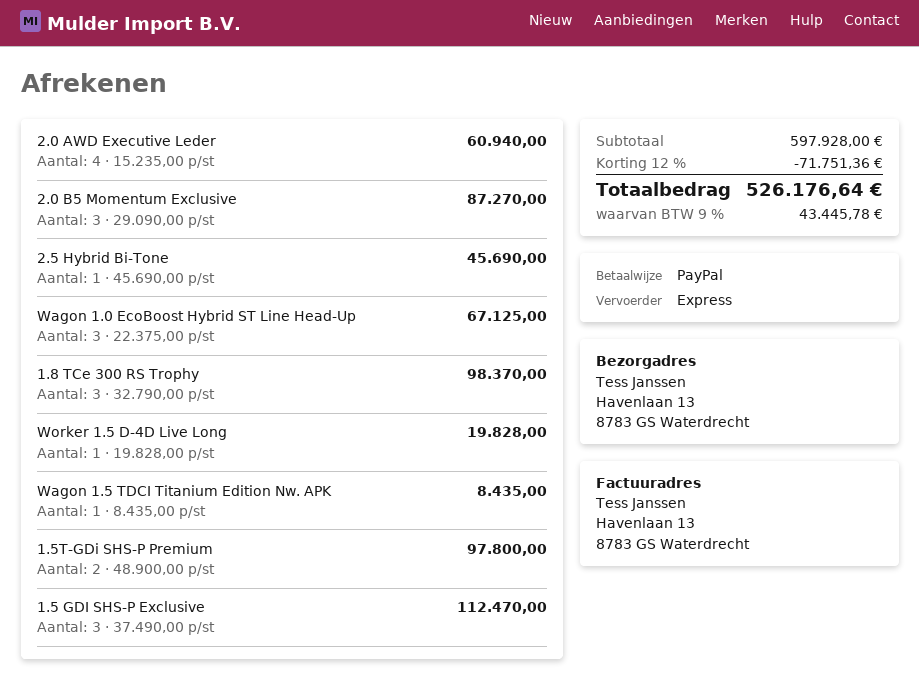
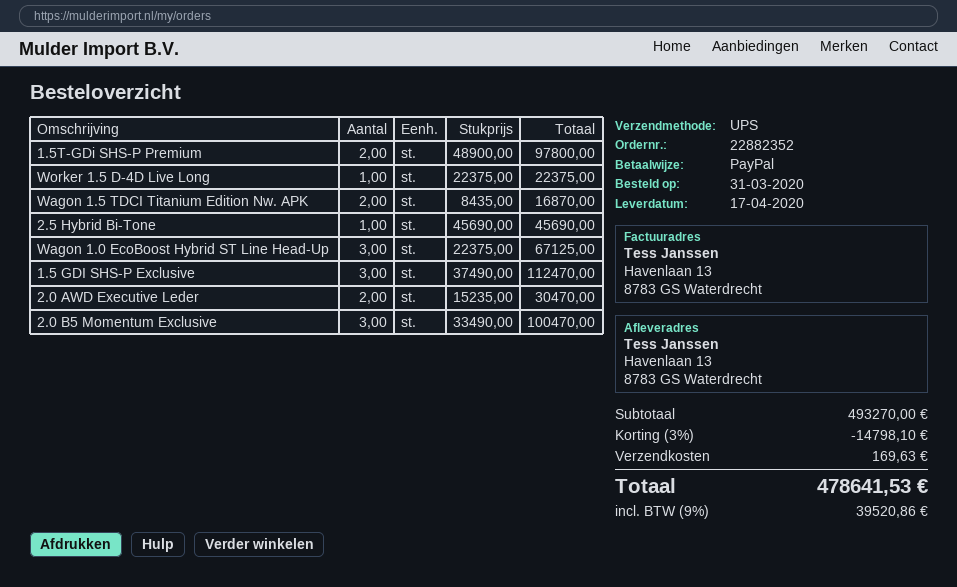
shipping method: express -> UPS
2.0 AWD Executive Leder: 4 x 15235.00 = 60940.00 -> 2 x 15235.00 = 30470.00
2.0 B5 Momentum Exclusive: 3 x 29090.00 = 87270.00 -> 3 x 33490.00 = 100470.00
1.8 TCe 300 RS Trophy: 3 x 32790.00 = 98370.00 -> none
Worker 1.5 D-4D Live Long: 1 x 19828.00 = 19828.00 -> 1 x 22375.00 = 22375.00
Wagon 1.5 TDCI Titanium Edition Nw. APK: 1 x 8435.00 = 8435.00 -> 2 x 8435.00 = 16870.00
subtotal: 597928.00 -> 493270.00
discount: 12% = 71751.36 -> 3% = 14798.10
shipping: none -> 169.63
tax: 9% = 43445.78 -> 9% = 39520.86
total: 526176.64 -> 478641.53

